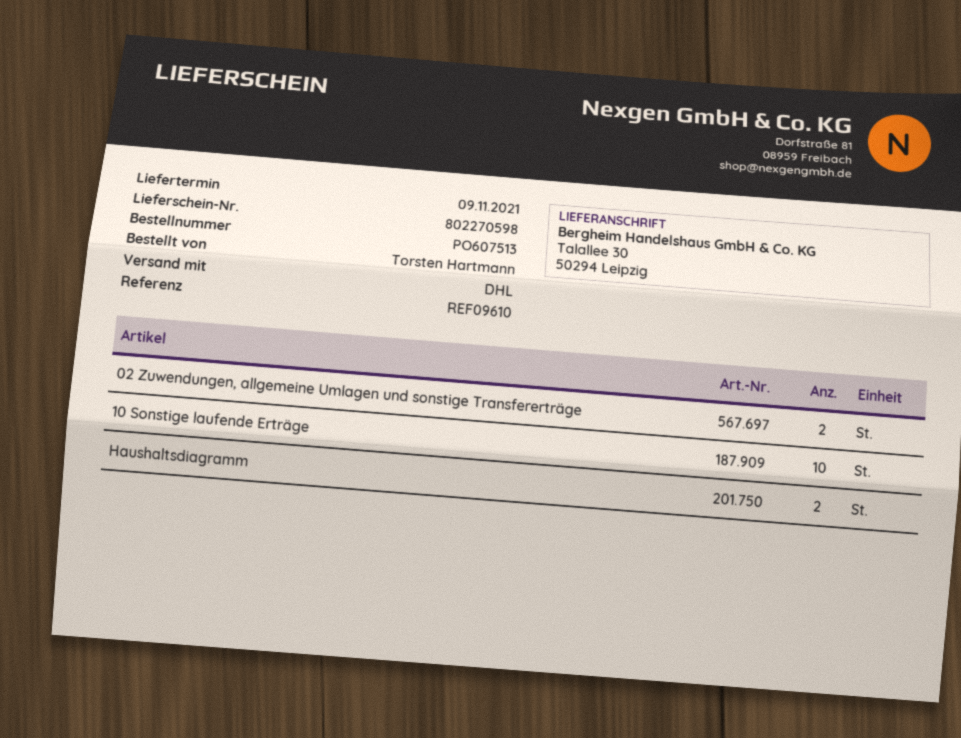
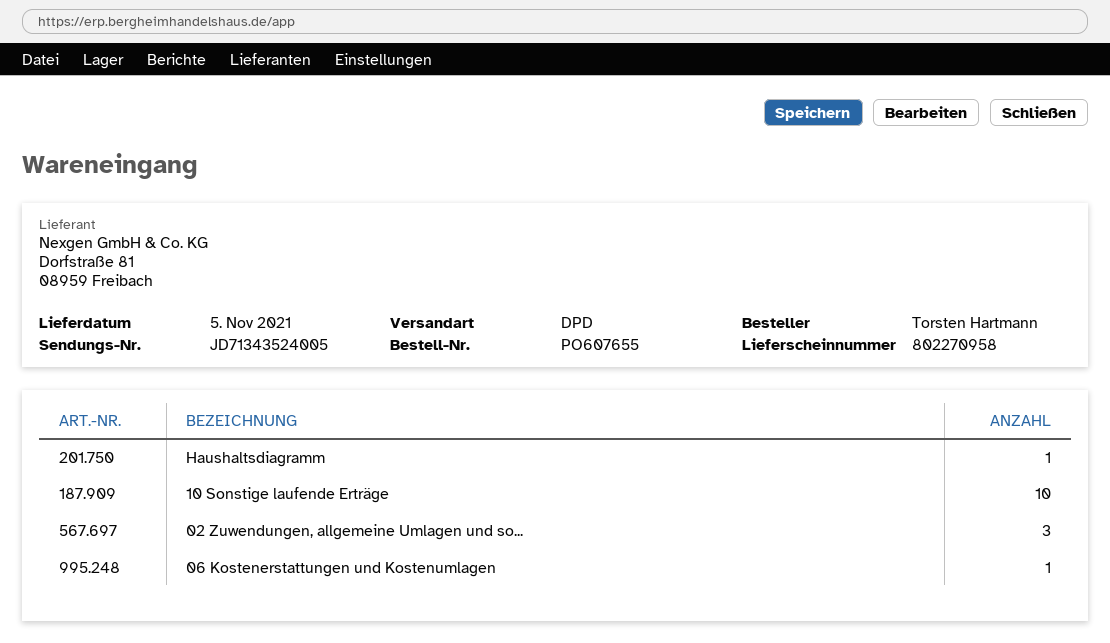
order number: PO607513 -> PO607655
delivery note number: 802270598 -> 802270958
delivery date: 2021-11-09 -> 2021-11-05
shipping method: DHL -> DPD
02 Zuwendungen, allgemeine Umlagen und sonstige Transfererträge: 2 -> 3
Haushaltsdiagramm: 2 -> 1
06 Kostenerstattungen und Kostenumlagen: none -> 1

